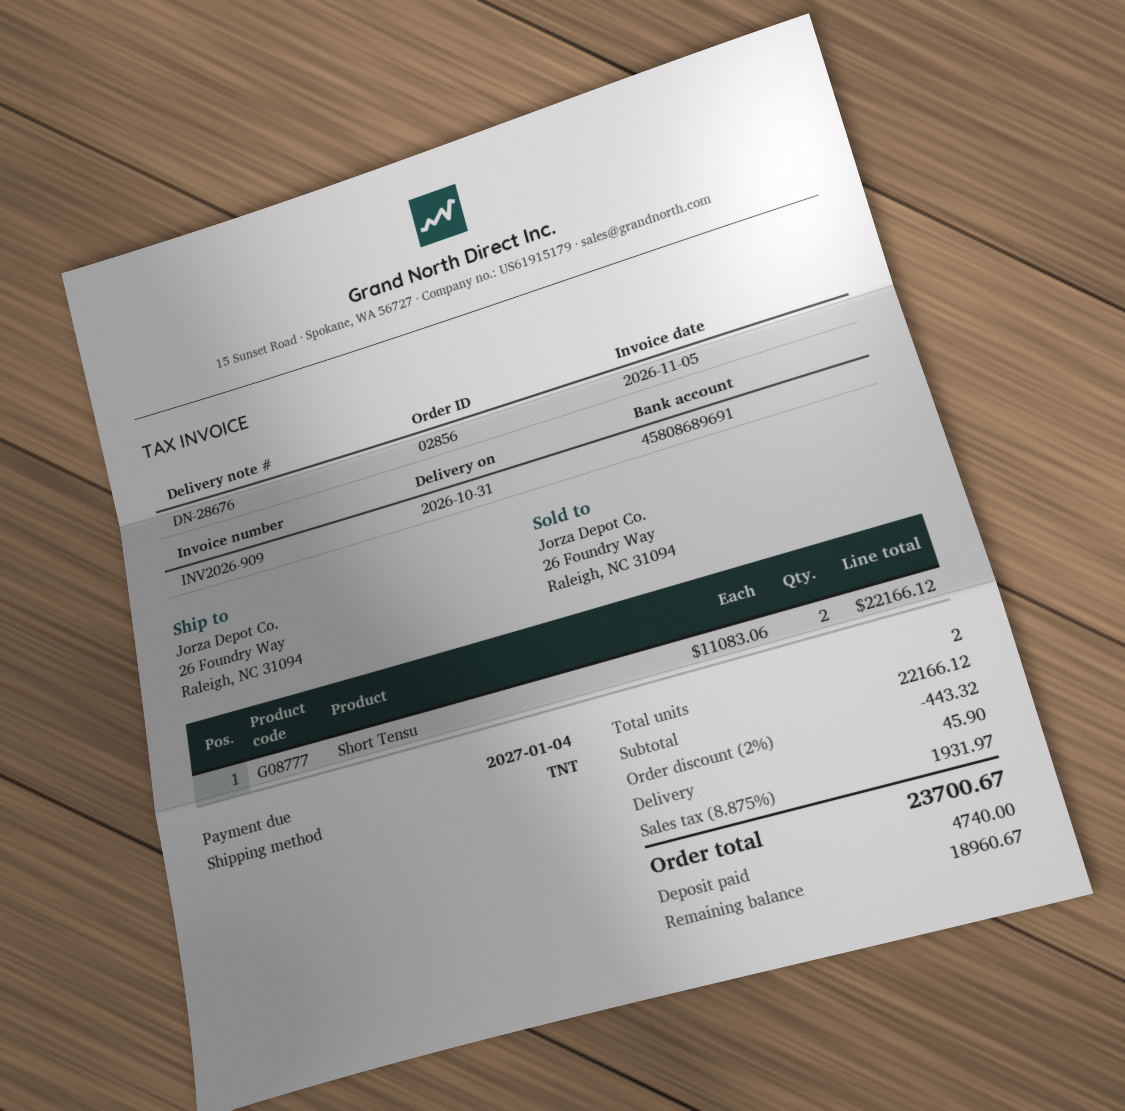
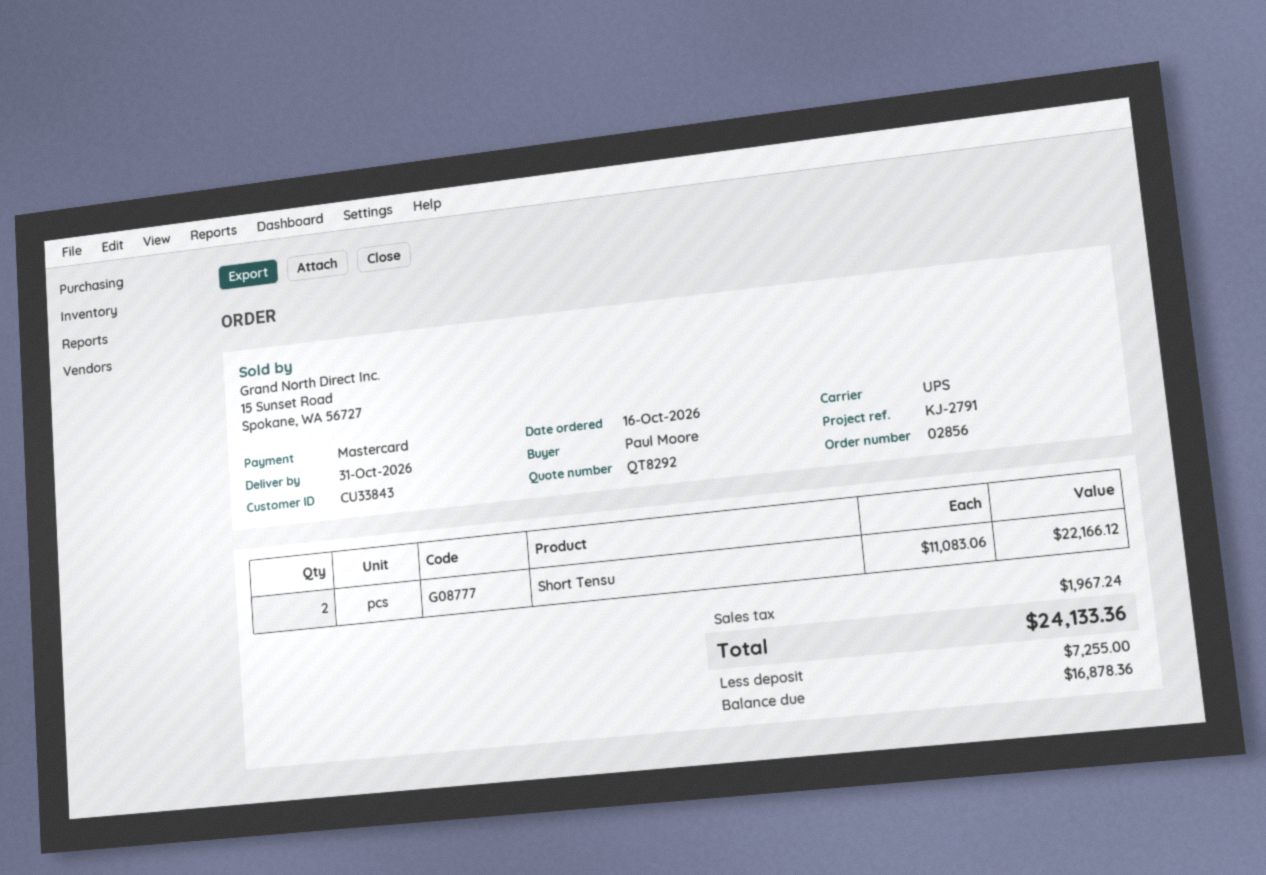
shipping method: TNT -> UPS
discount: 2% = 443.32 -> none
shipping: 45.90 -> none
tax: 1931.97 -> 1967.24
total: 23700.67 -> 24133.36
deposit: 4740.00 -> 7255.00
balance: 18960.67 -> 16878.36

